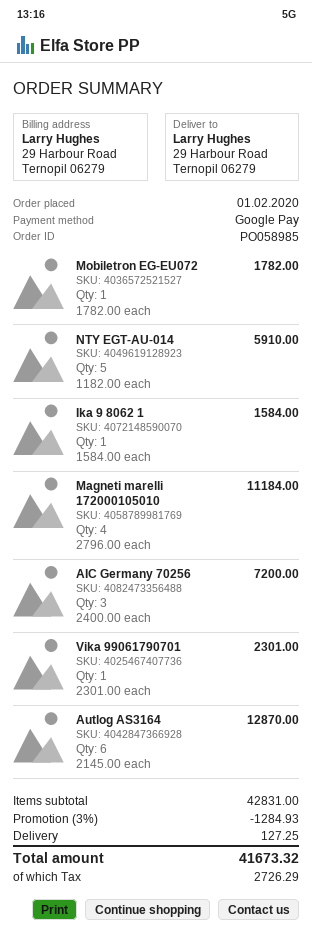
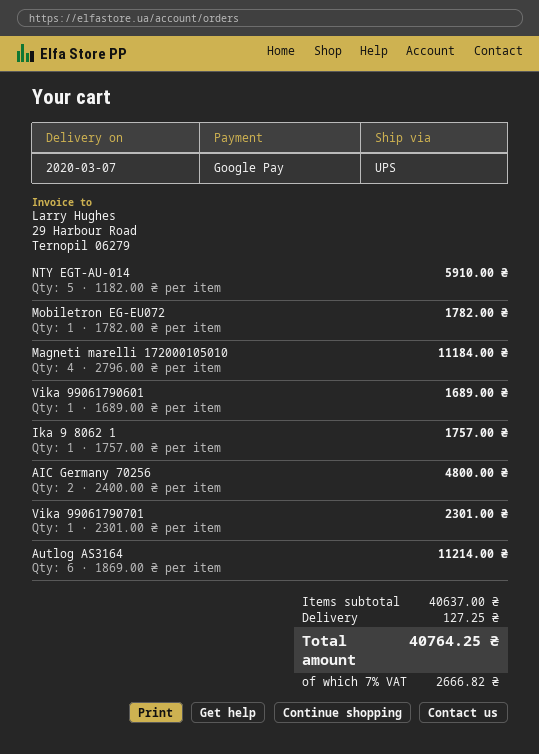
Ika 9 8062 1: 1 x 1584.00 = 1584.00 -> 1 x 1757.00 = 1757.00
AIC Germany 70256: 3 x 2400.00 = 7200.00 -> 2 x 2400.00 = 4800.00
Autlog AS3164: 6 x 2145.00 = 12870.00 -> 6 x 1869.00 = 11214.00
Vika 99061790601: none -> 1 x 1689.00 = 1689.00
subtotal: 42831.00 -> 40637.00
discount: 3% = 1284.93 -> none
tax: 2726.29 -> 2666.82
total: 41673.32 -> 40764.25

